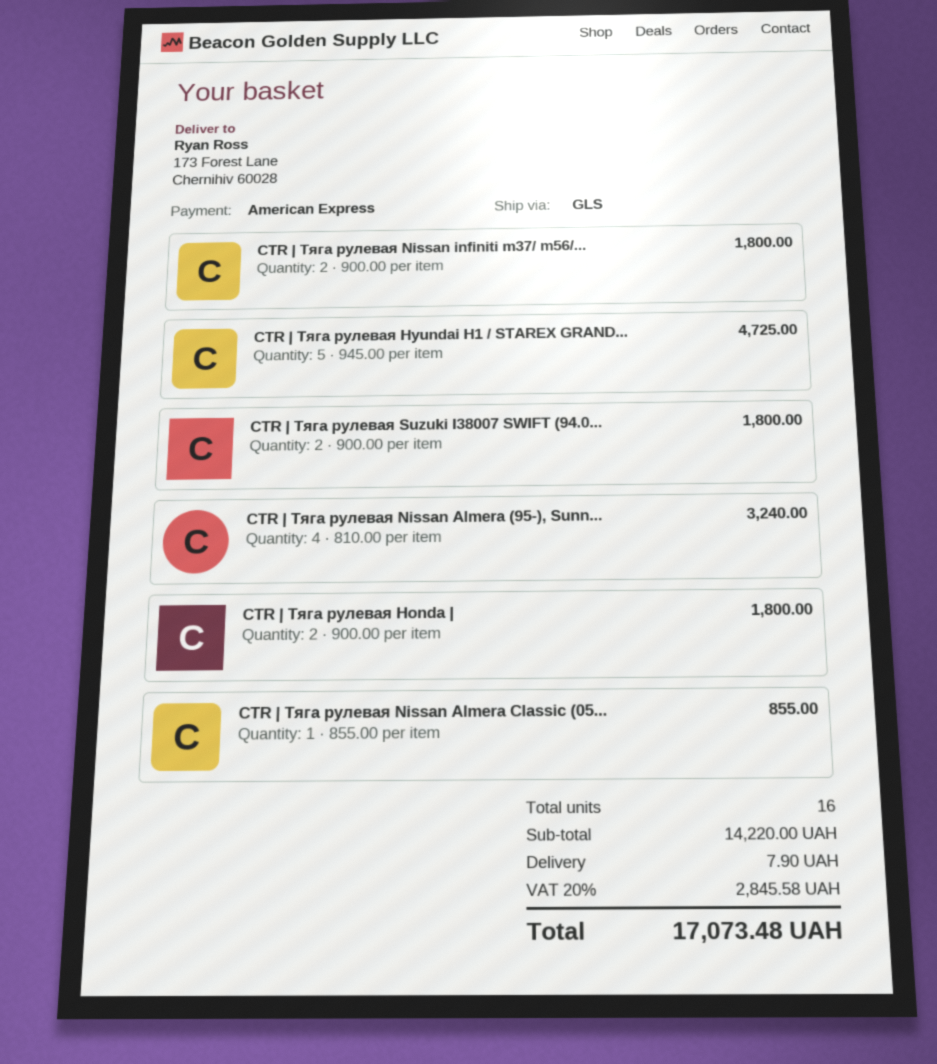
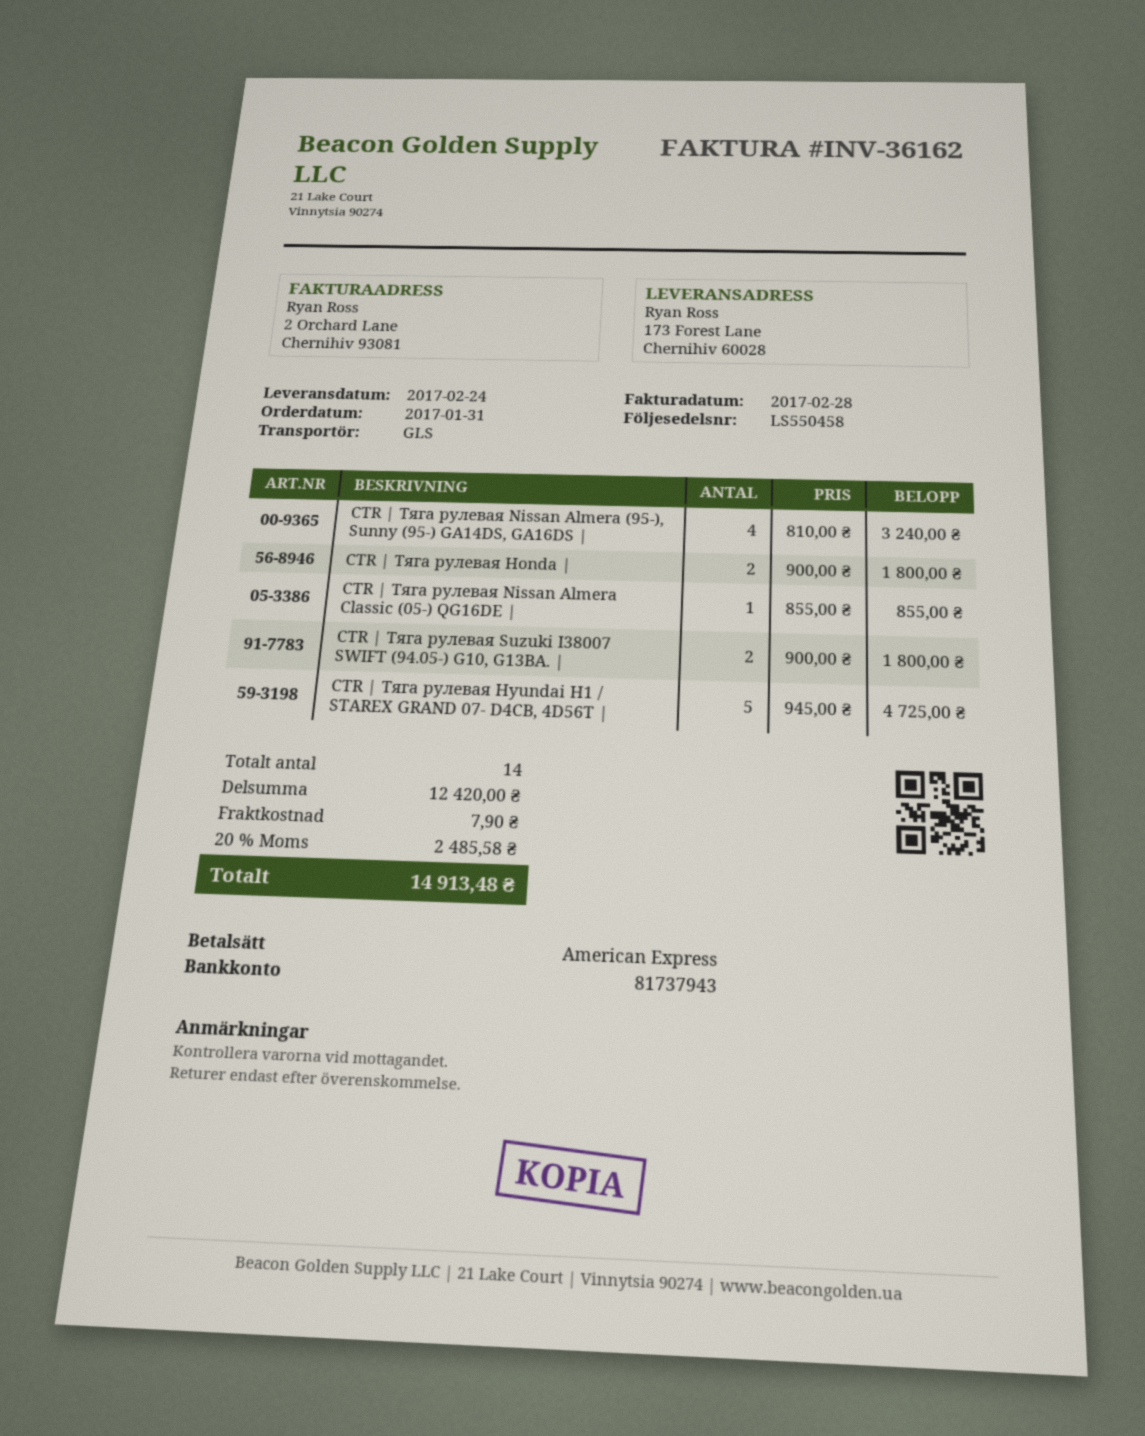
CTR | Тяга рулевая Nissan infiniti m37/ m56/...: 2 x 900.00 = 1800.00 -> none
total quantity: 16 -> 14
subtotal: 14220.00 -> 12420.00
tax: 20% = 2845.58 -> 20% = 2485.58
total: 17073.48 -> 14913.48

